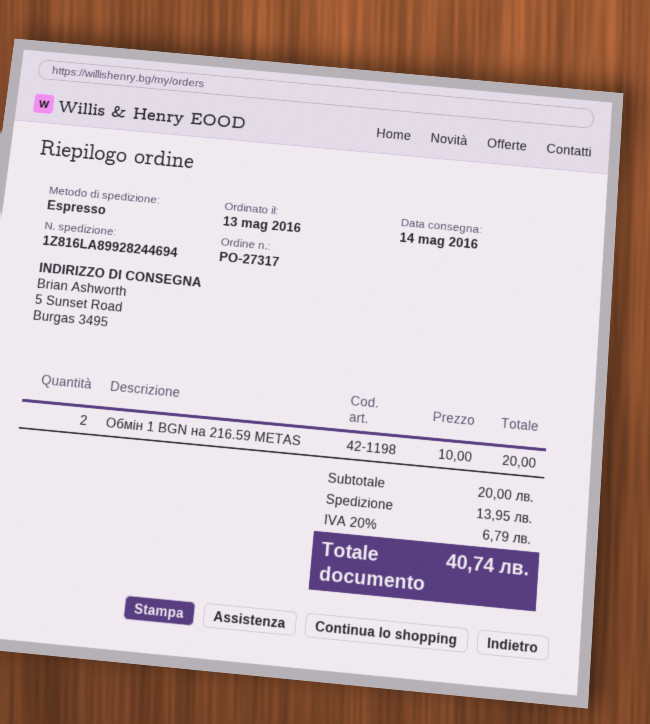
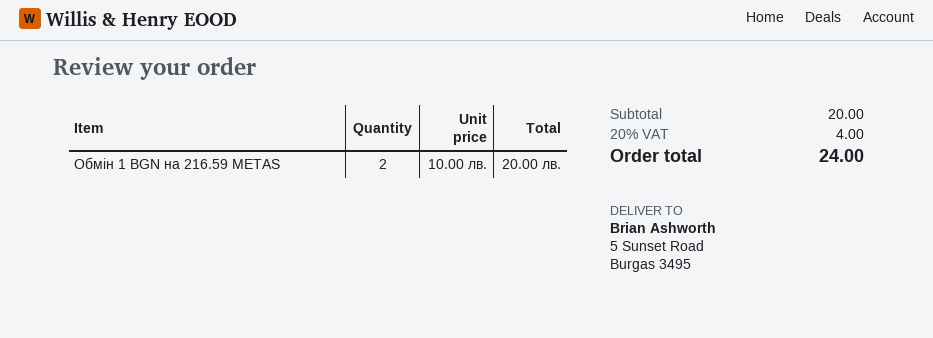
shipping: 13.95 -> none
tax: 20% = 6.79 -> 20% = 4.00
total: 40.74 -> 24.00

